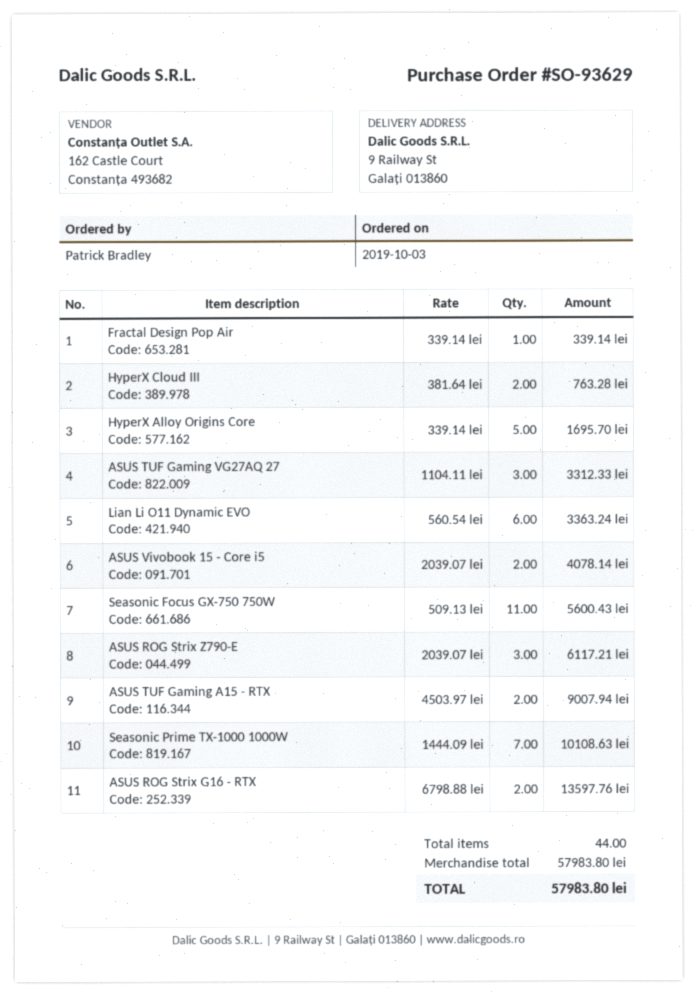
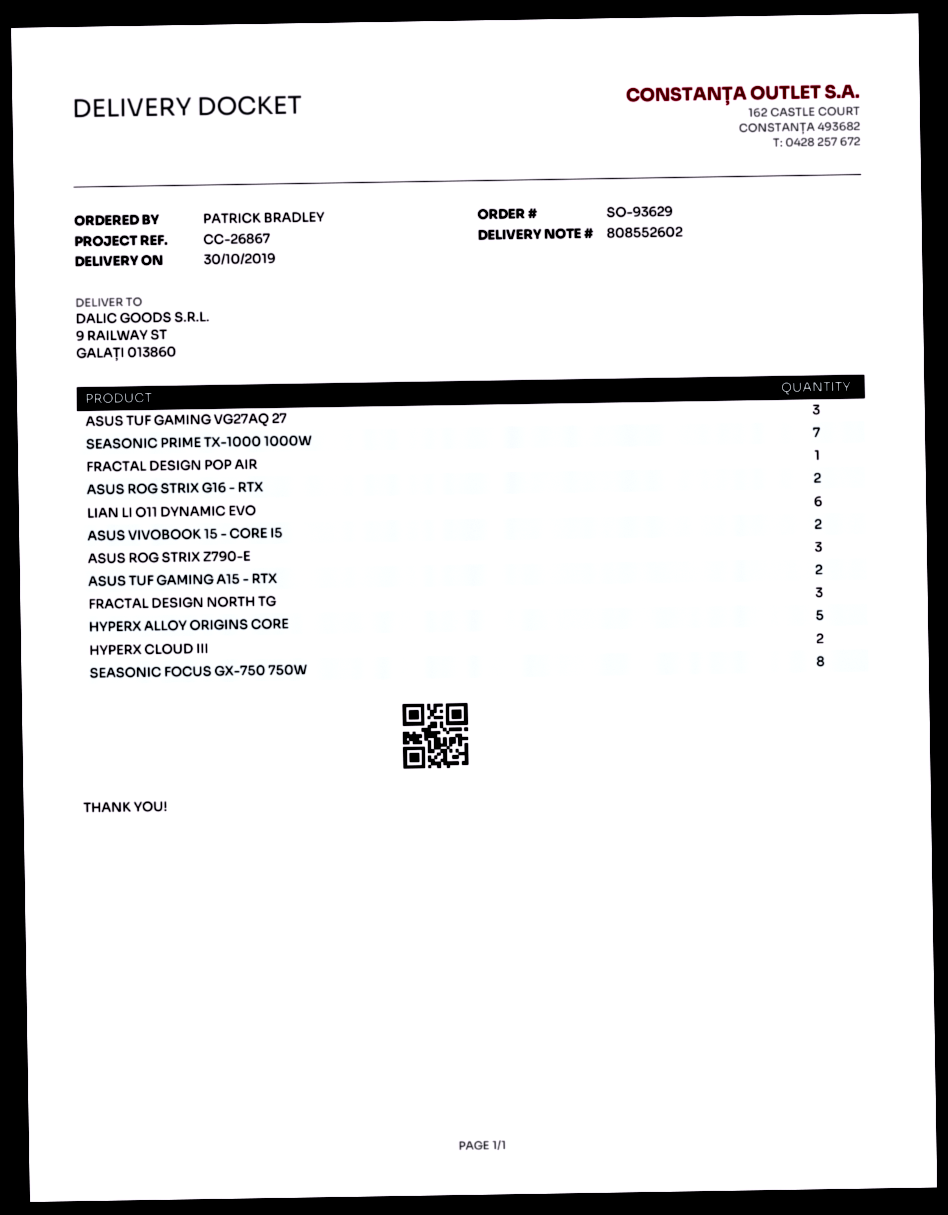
Seasonic Focus GX-750 750W: 11 -> 8
FRACTAL DESIGN NORTH TG: none -> 3

